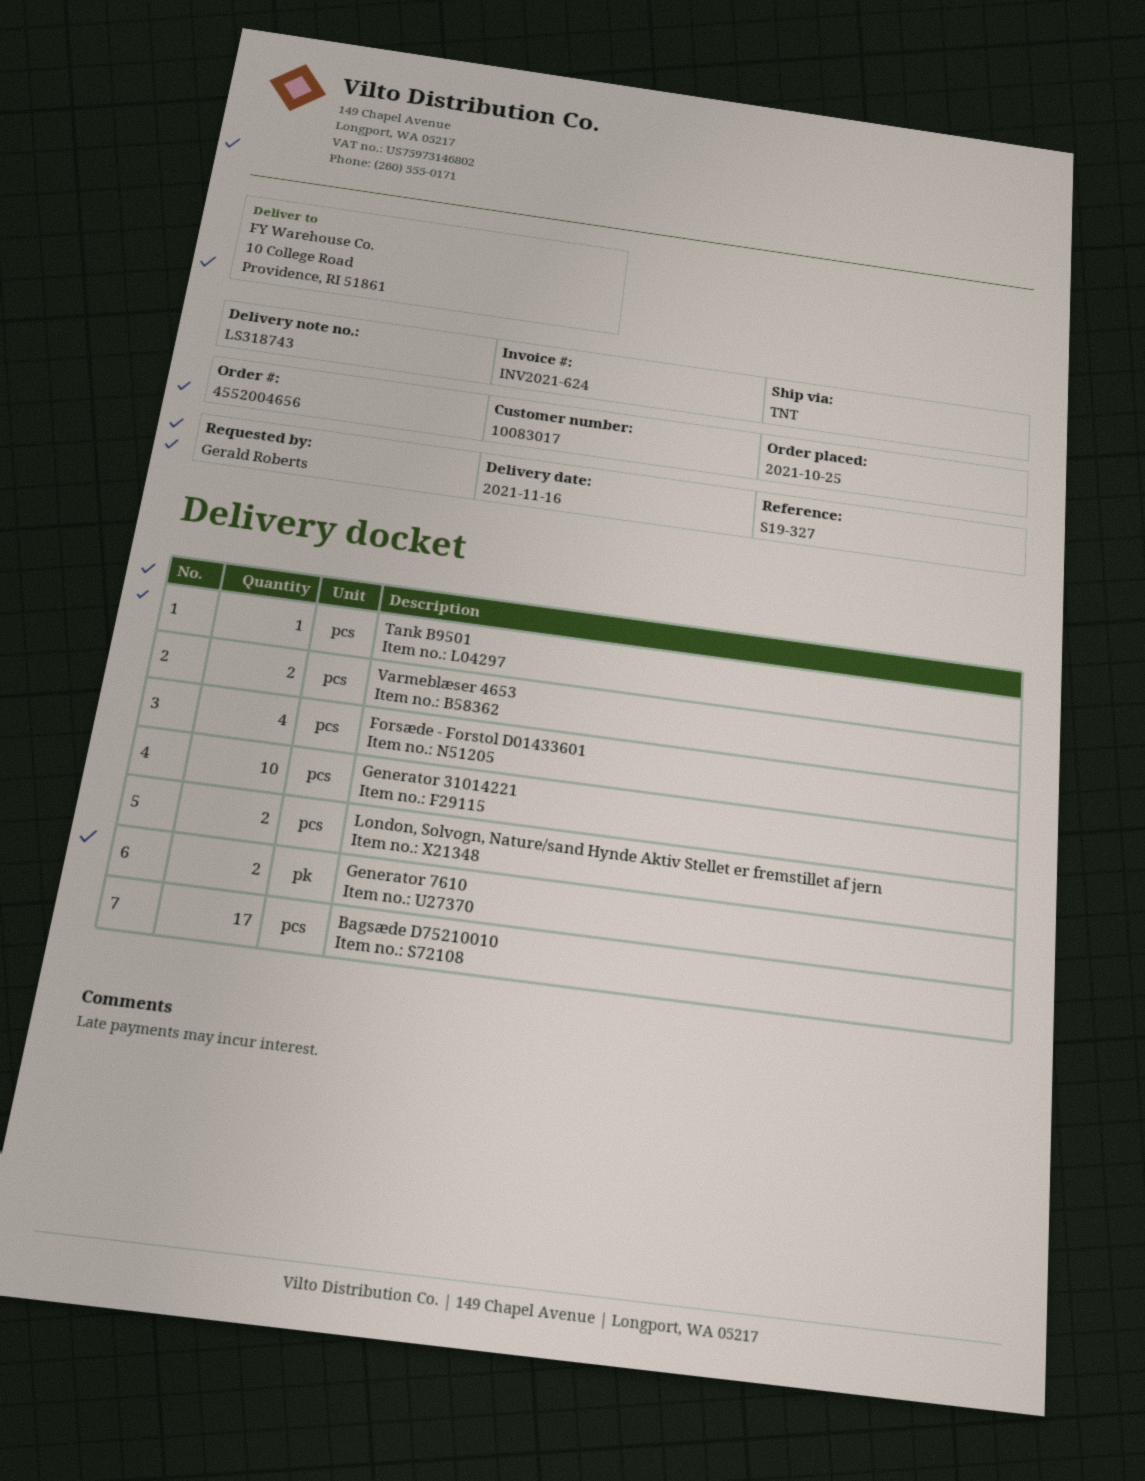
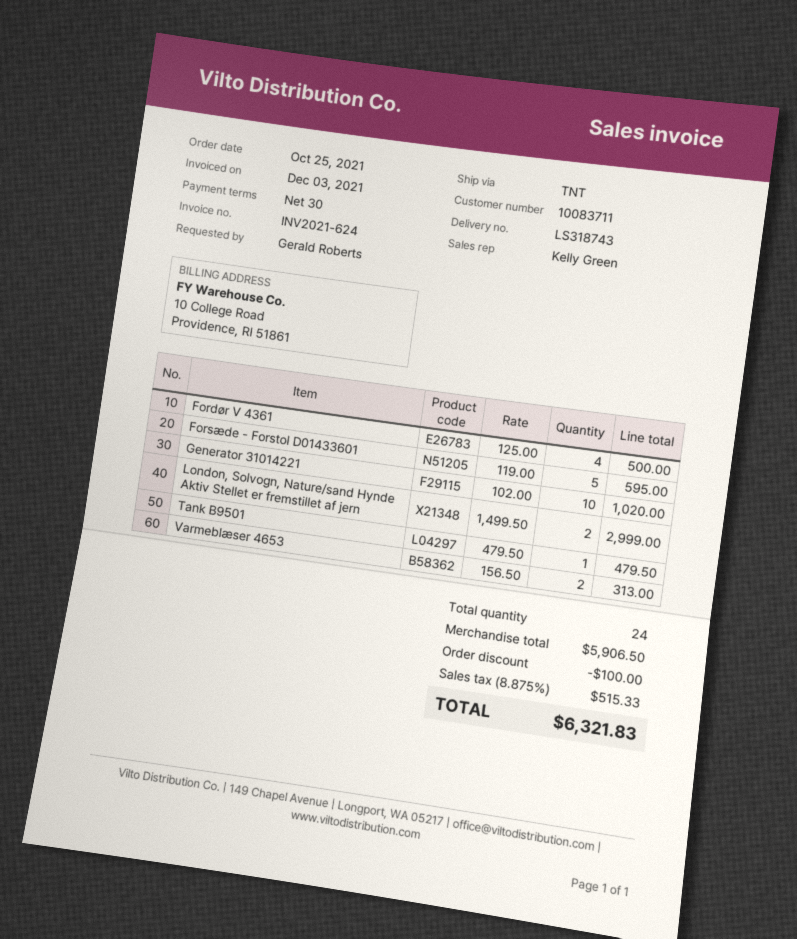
customer number: 10083017 -> 10083711
Forsæde - Forstol D01433601: 4 -> 5
Generator 7610: 2 -> none
Bagsæde D75210010: 17 -> none
Fordør V 4361: none -> 4

